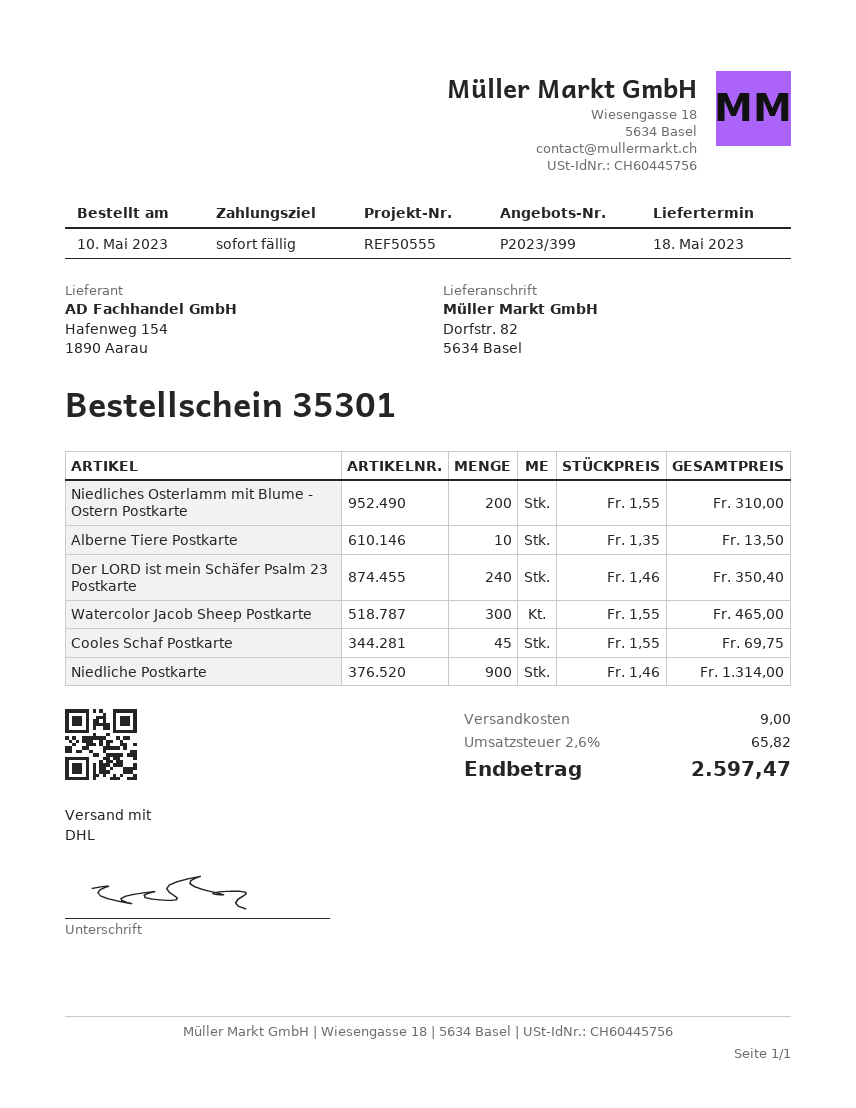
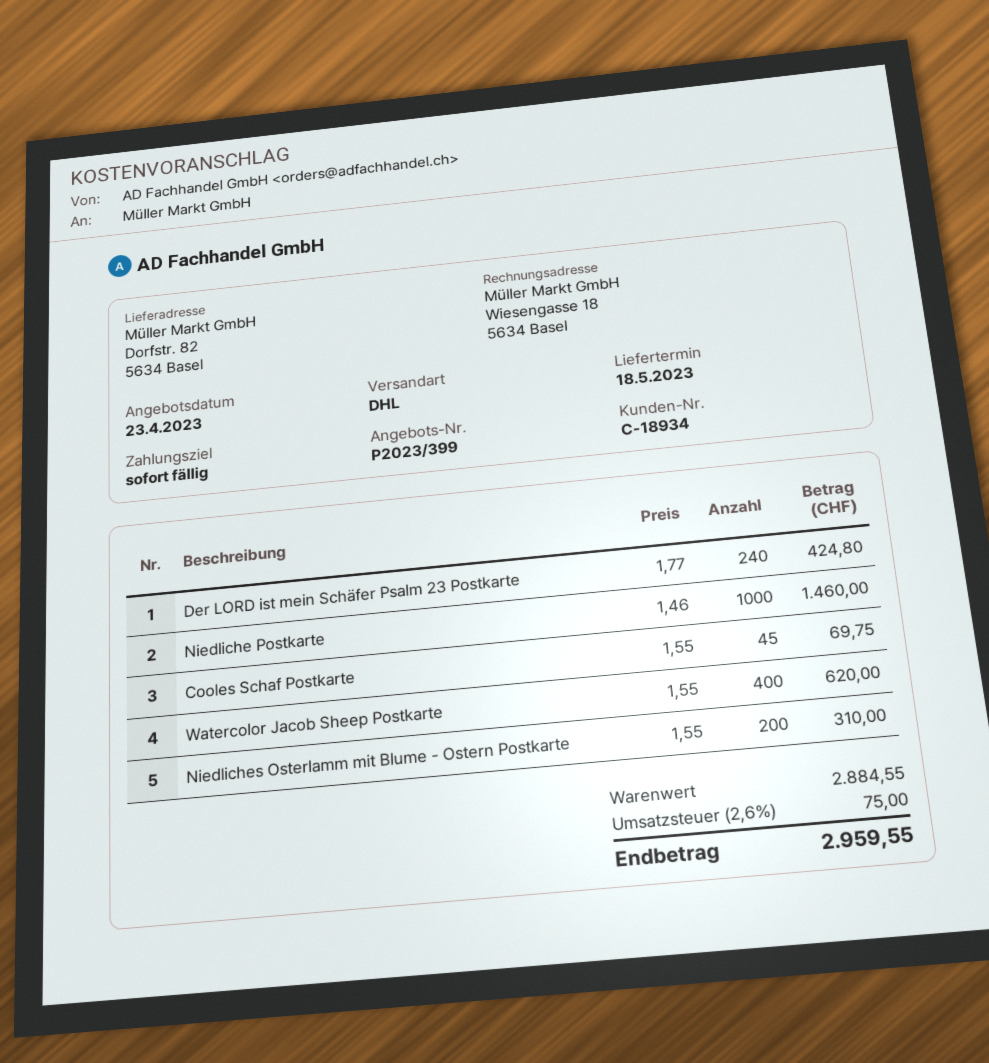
Alberne Tiere Postkarte: 10 x 1.35 = 13.50 -> none
Der LORD ist mein Schäfer Psalm 23 Postkarte: 240 x 1.46 = 350.40 -> 240 x 1.77 = 424.80
Watercolor Jacob Sheep Postkarte: 300 x 1.55 = 465.00 -> 400 x 1.55 = 620.00
Niedliche Postkarte: 900 x 1.46 = 1314.00 -> 1000 x 1.46 = 1460.00
shipping: 9.00 -> none
tax: 2.6% = 65.82 -> 2.6% = 75.00
total: 2597.47 -> 2959.55

